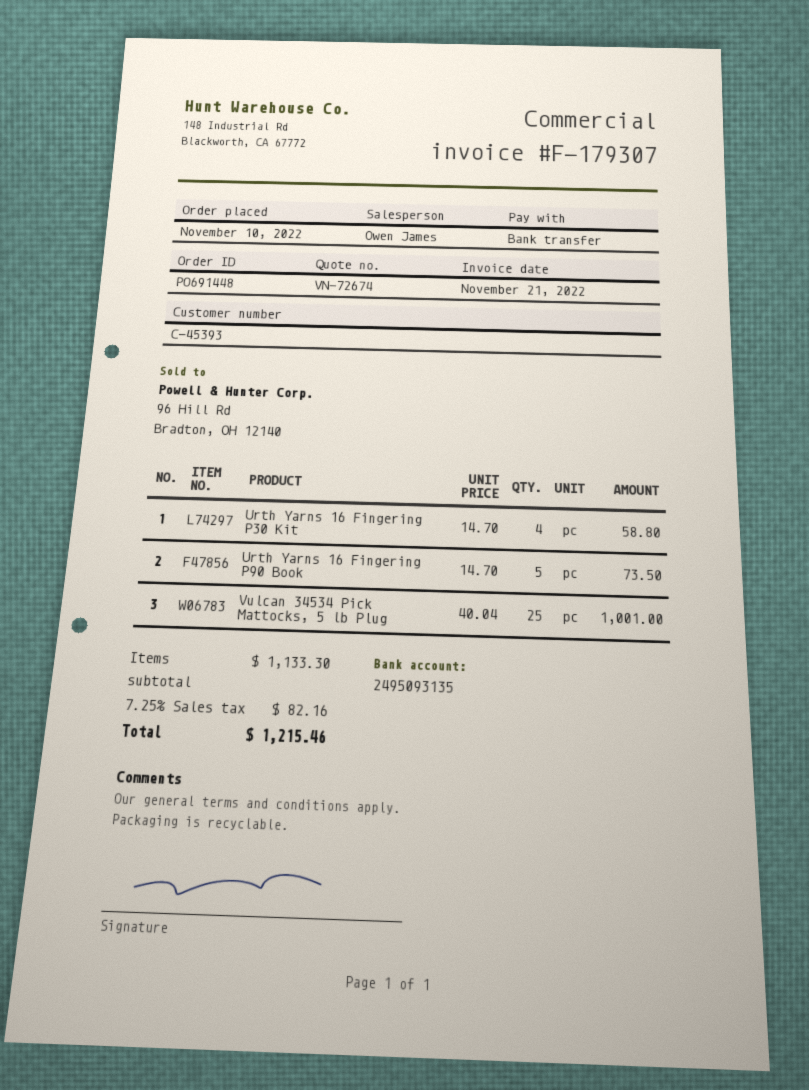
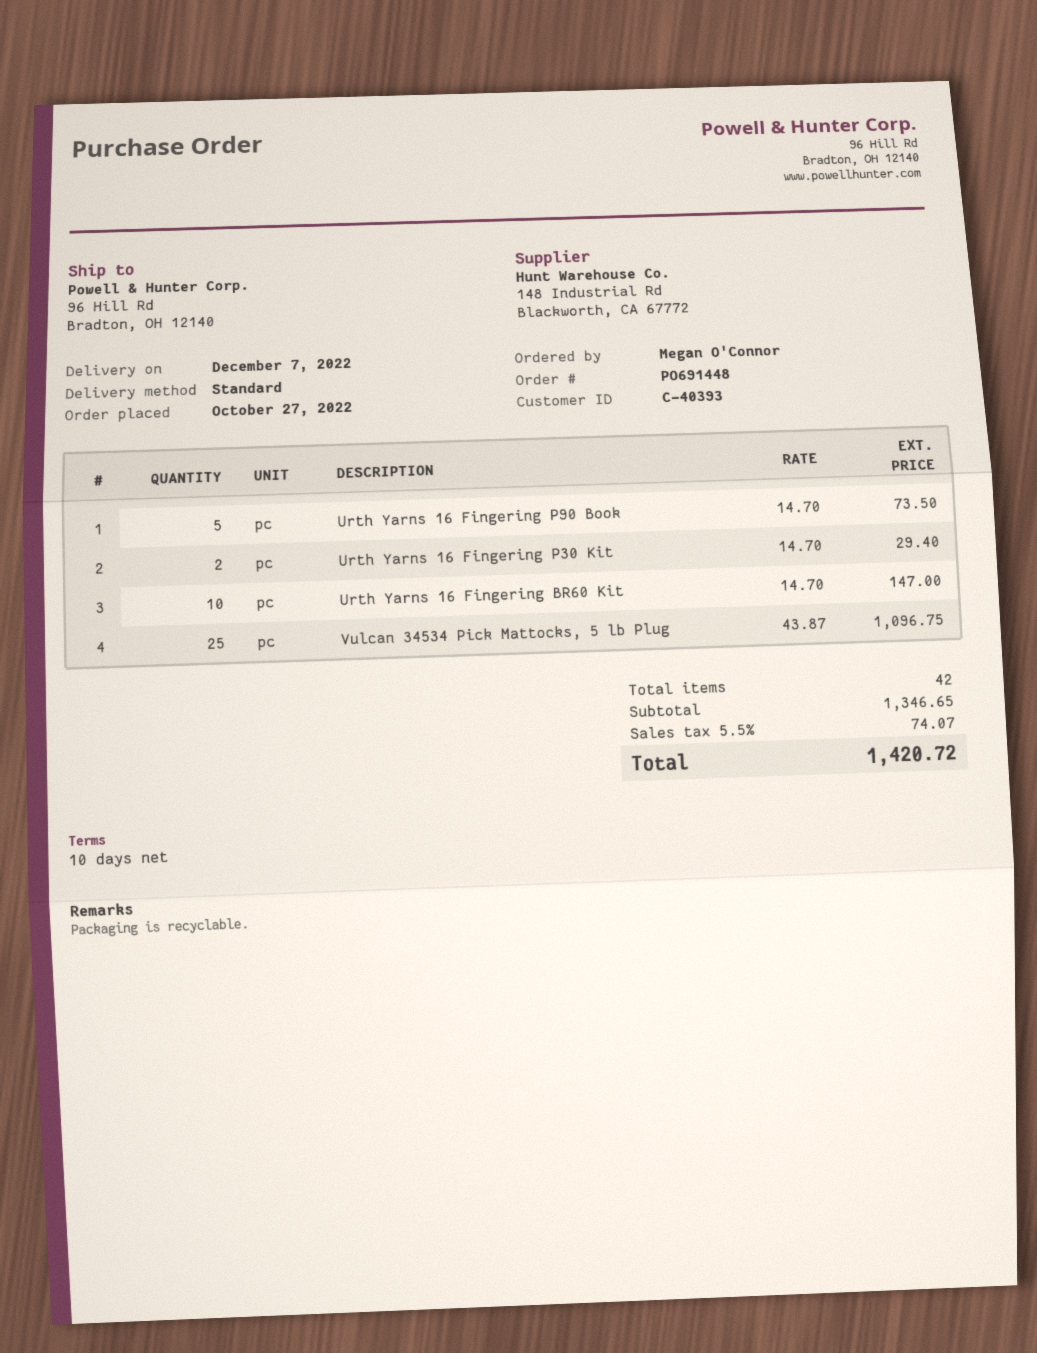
order date: 2022-11-10 -> 2022-10-27
customer number: C-45393 -> C-40393
Urth Yarns 16 Fingering P30 Kit: 4 x 14.70 = 58.80 -> 2 x 14.70 = 29.40
Vulcan 34534 Pick Mattocks, 5 lb Plug: 25 x 40.04 = 1001.00 -> 25 x 43.87 = 1096.75
Urth Yarns 16 Fingering BR60 Kit: none -> 10 x 14.70 = 147.00
subtotal: 1133.30 -> 1346.65
tax: 7.25% = 82.16 -> 5.5% = 74.07
total: 1215.46 -> 1420.72

